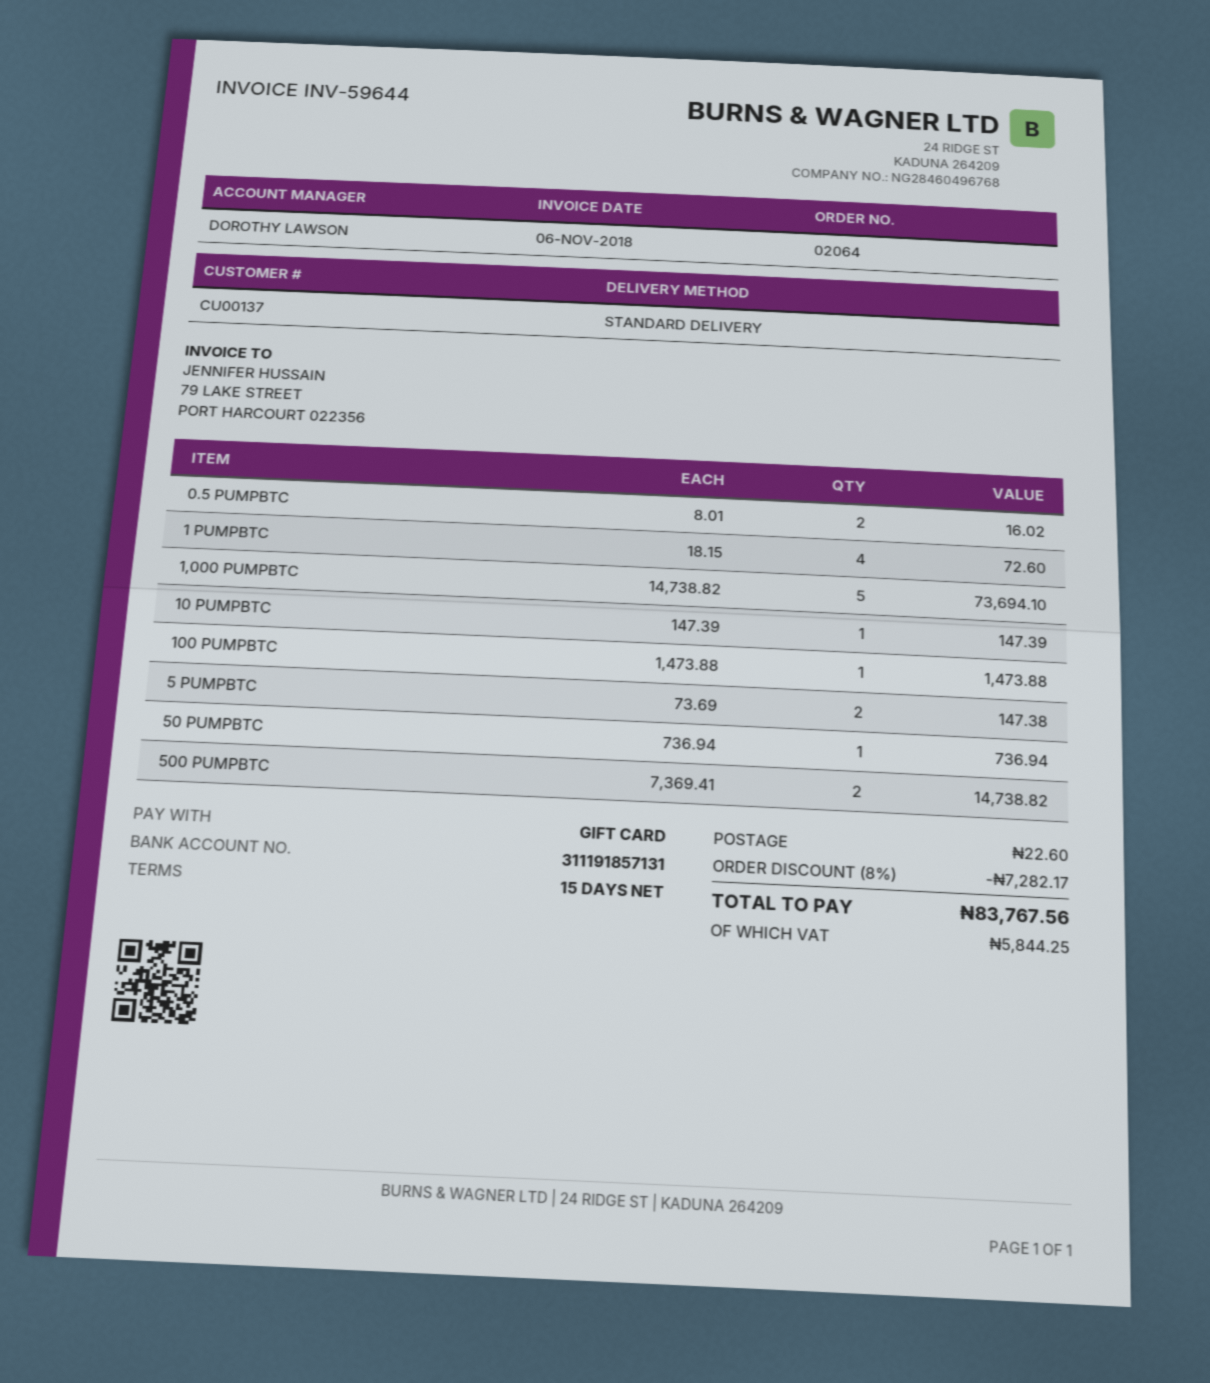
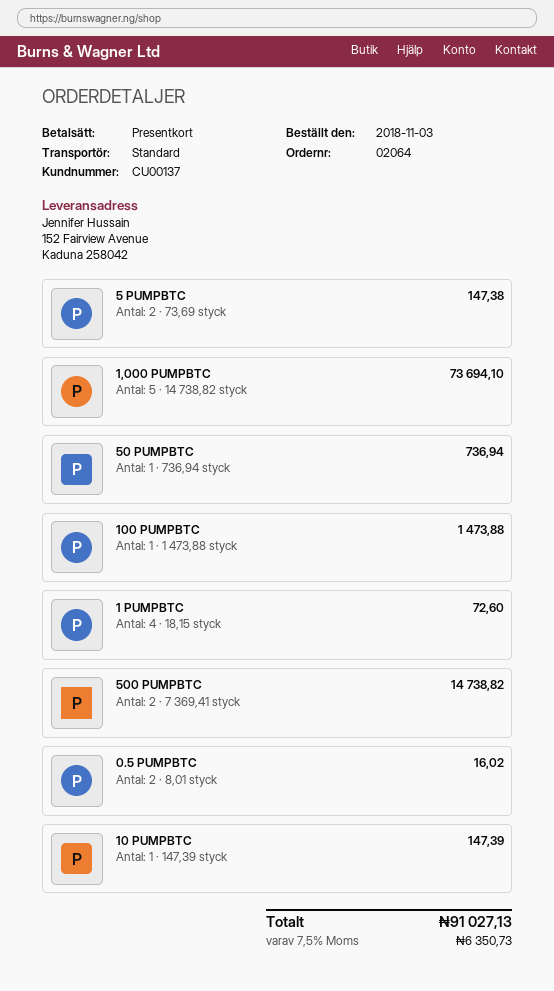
discount: 8% = 7282.17 -> none
shipping: 22.60 -> none
tax: 5844.25 -> 6350.73
total: 83767.56 -> 91027.13

